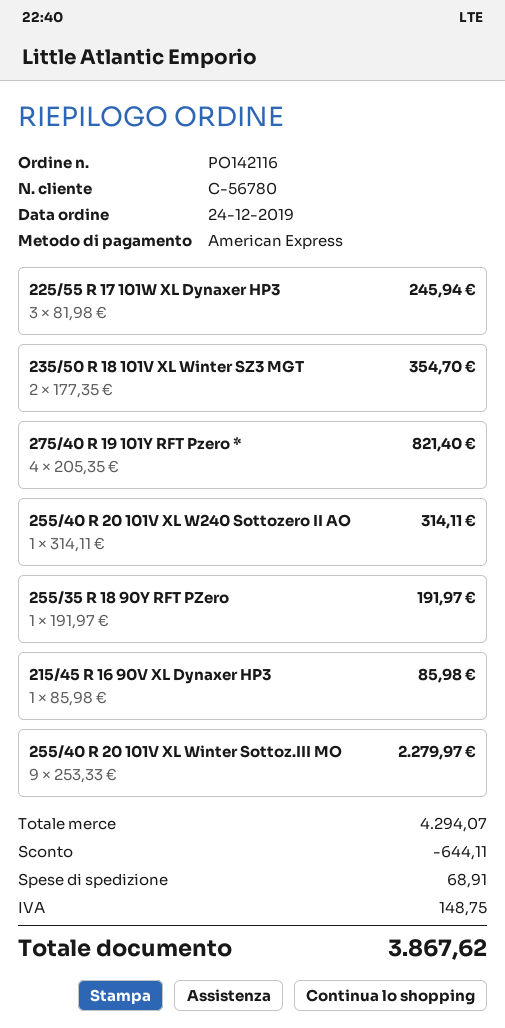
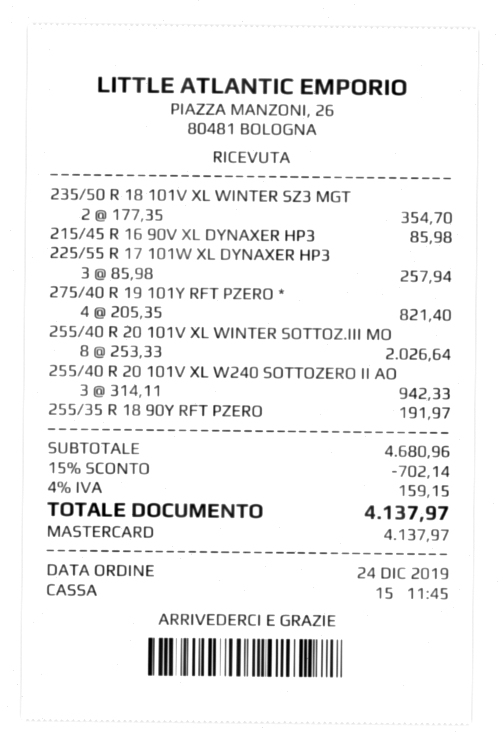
payment method: American Express -> Mastercard
225/55 R 17 101W XL Dynaxer HP3: 3 x 81.98 = 245.94 -> 3 x 85.98 = 257.94
255/40 R 20 101V XL W240 Sottozero II AO: 1 x 314.11 = 314.11 -> 3 x 314.11 = 942.33
255/40 R 20 101V XL Winter Sottoz.III MO: 9 x 253.33 = 2279.97 -> 8 x 253.33 = 2026.64
subtotal: 4294.07 -> 4680.96
discount: 644.11 -> 702.14
shipping: 68.91 -> none
tax: 148.75 -> 159.15
total: 3867.62 -> 4137.97

